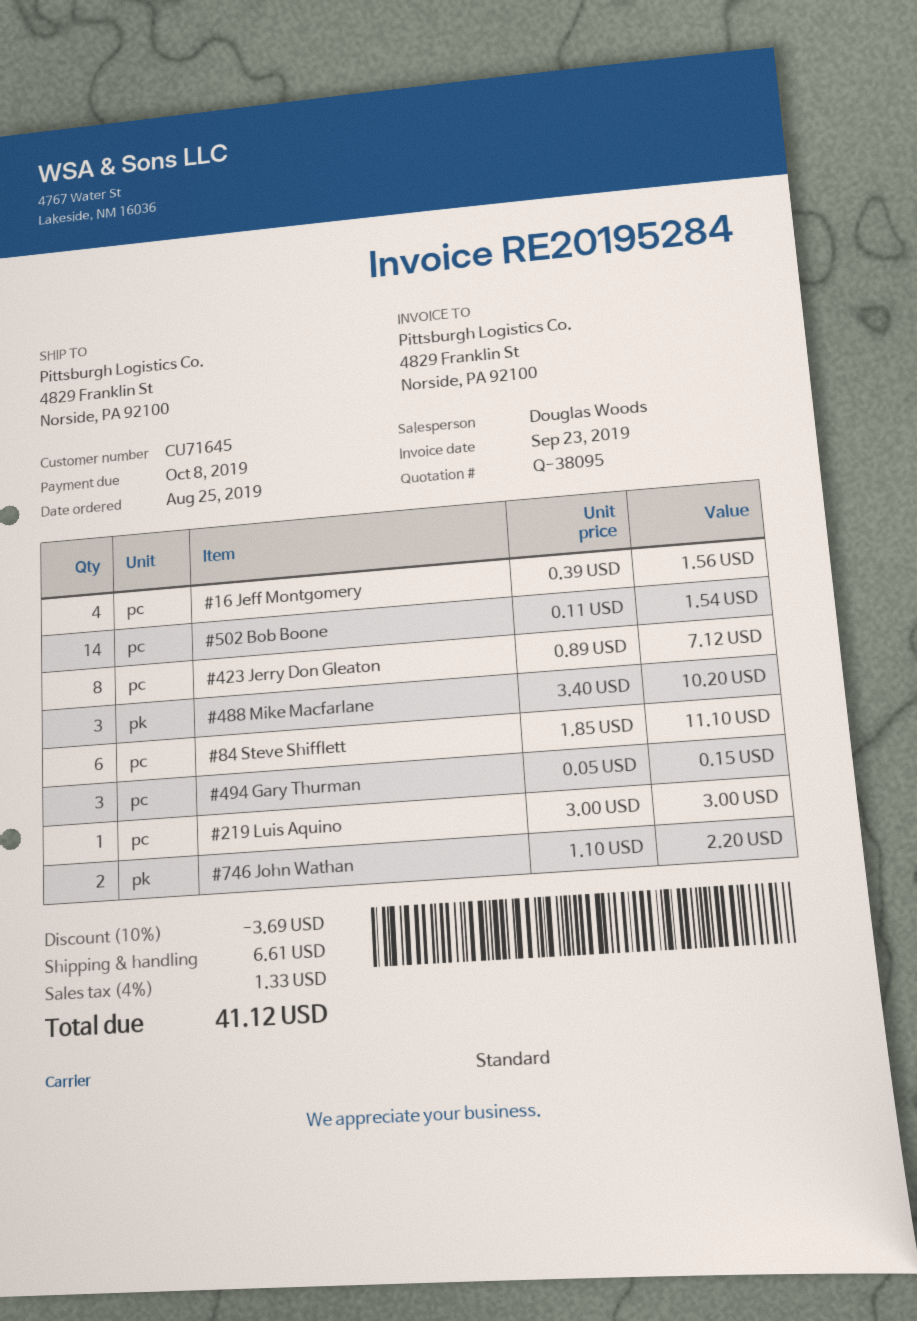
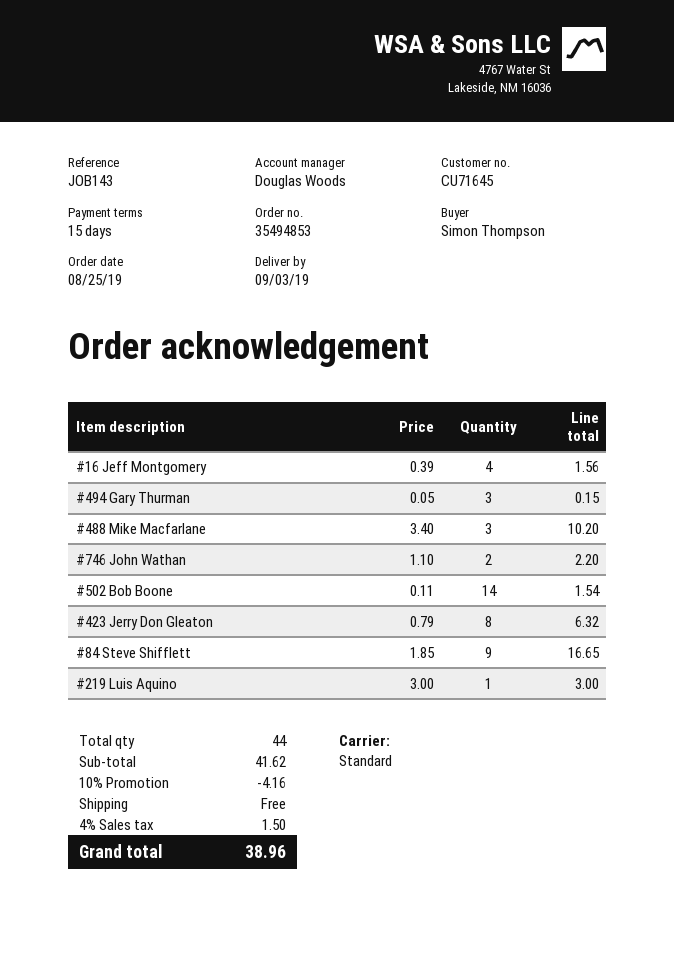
#423 Jerry Don Gleaton: 8 x 0.89 = 7.12 -> 8 x 0.79 = 6.32
#84 Steve Shifflett: 6 x 1.85 = 11.10 -> 9 x 1.85 = 16.65
discount: 10% = 3.69 -> 10% = 4.16
shipping: 6.61 -> 0.00
tax: 4% = 1.33 -> 4% = 1.50
total: 41.12 -> 38.96

